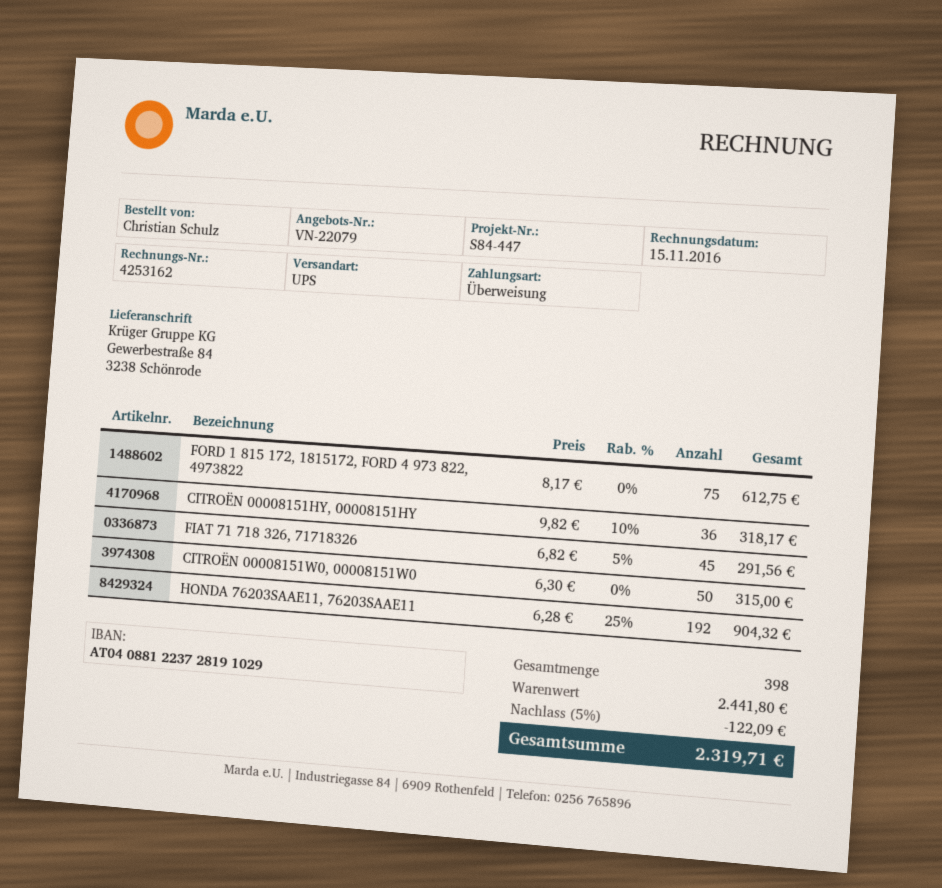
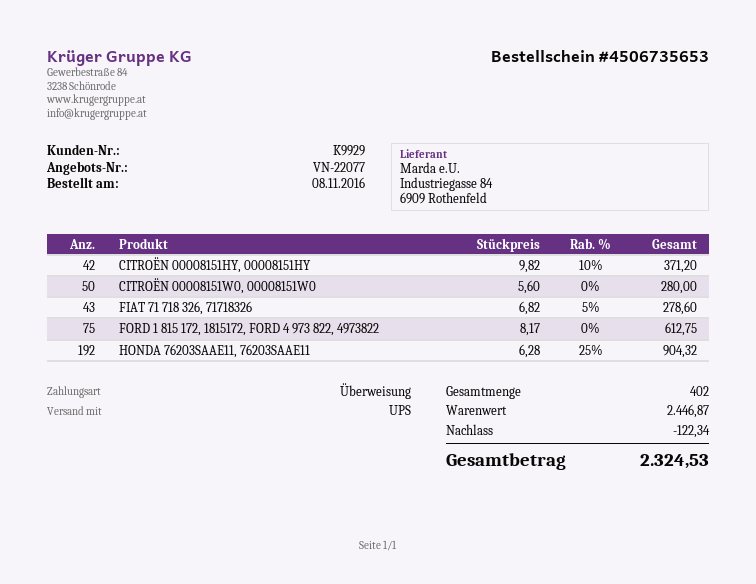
quote number: VN-22079 -> VN-22077
CITROËN 00008151HY, 00008151HY: 36 x 9.82 - 10% = 318.17 -> 42 x 9.82 - 10% = 371.20
FIAT 71 718 326, 71718326: 45 x 6.82 - 5% = 291.56 -> 43 x 6.82 - 5% = 278.60
CITROËN 00008151W0, 00008151W0: 50 x 6.30 = 315.00 -> 50 x 5.60 = 280.00
total quantity: 398 -> 402
subtotal: 2441.80 -> 2446.87
discount: 122.09 -> 122.34
total: 2319.71 -> 2324.53

